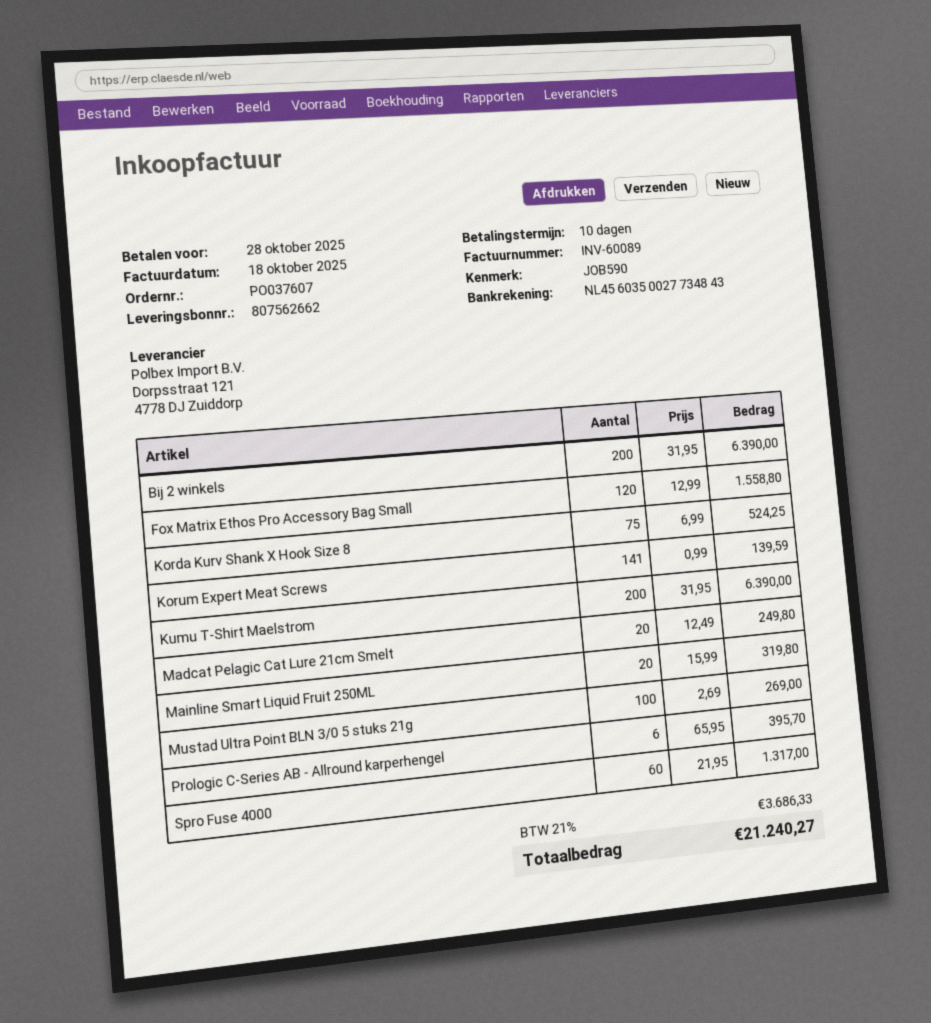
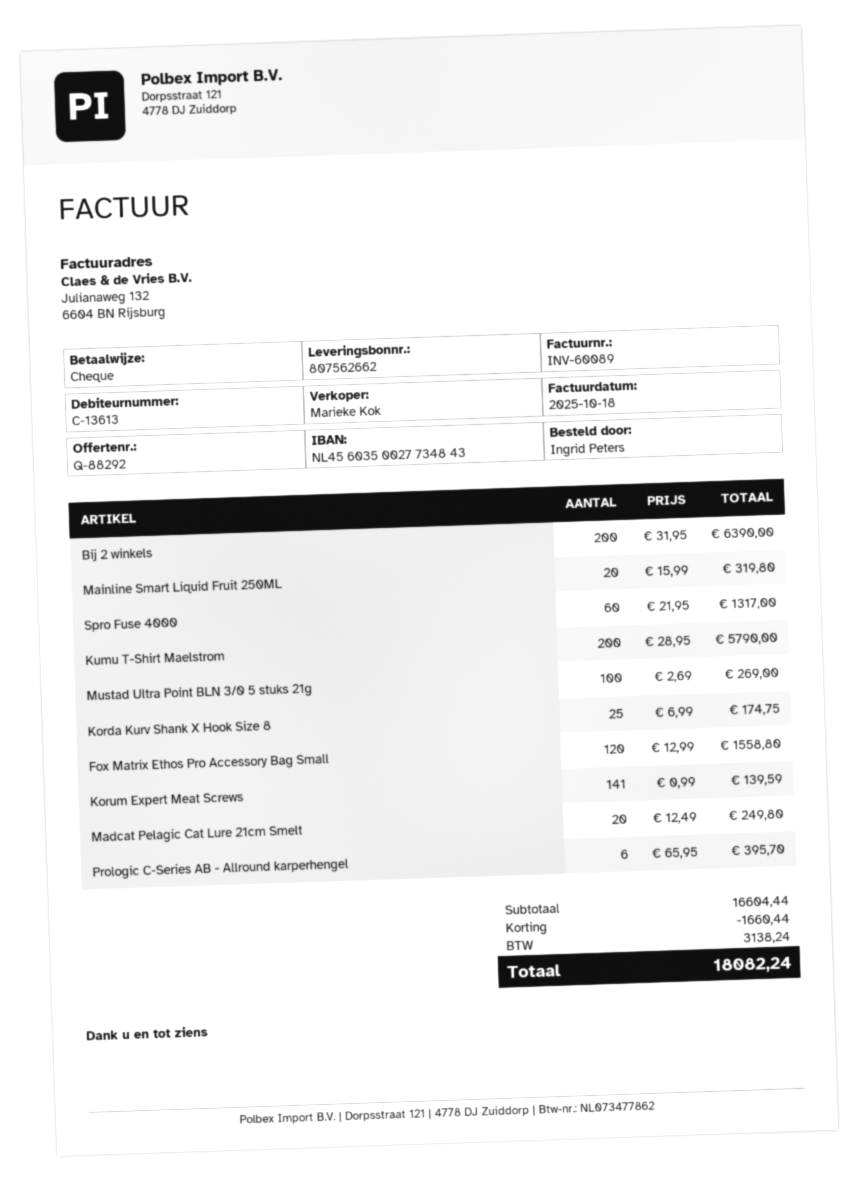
Korda Kurv Shank X Hook Size 8: 75 x 6.99 = 524.25 -> 25 x 6.99 = 174.75
Kumu T-Shirt Maelstrom: 200 x 31.95 = 6390.00 -> 200 x 28.95 = 5790.00
discount: none -> 1660.44
tax: 3686.33 -> 3138.24
total: 21240.27 -> 18082.24

